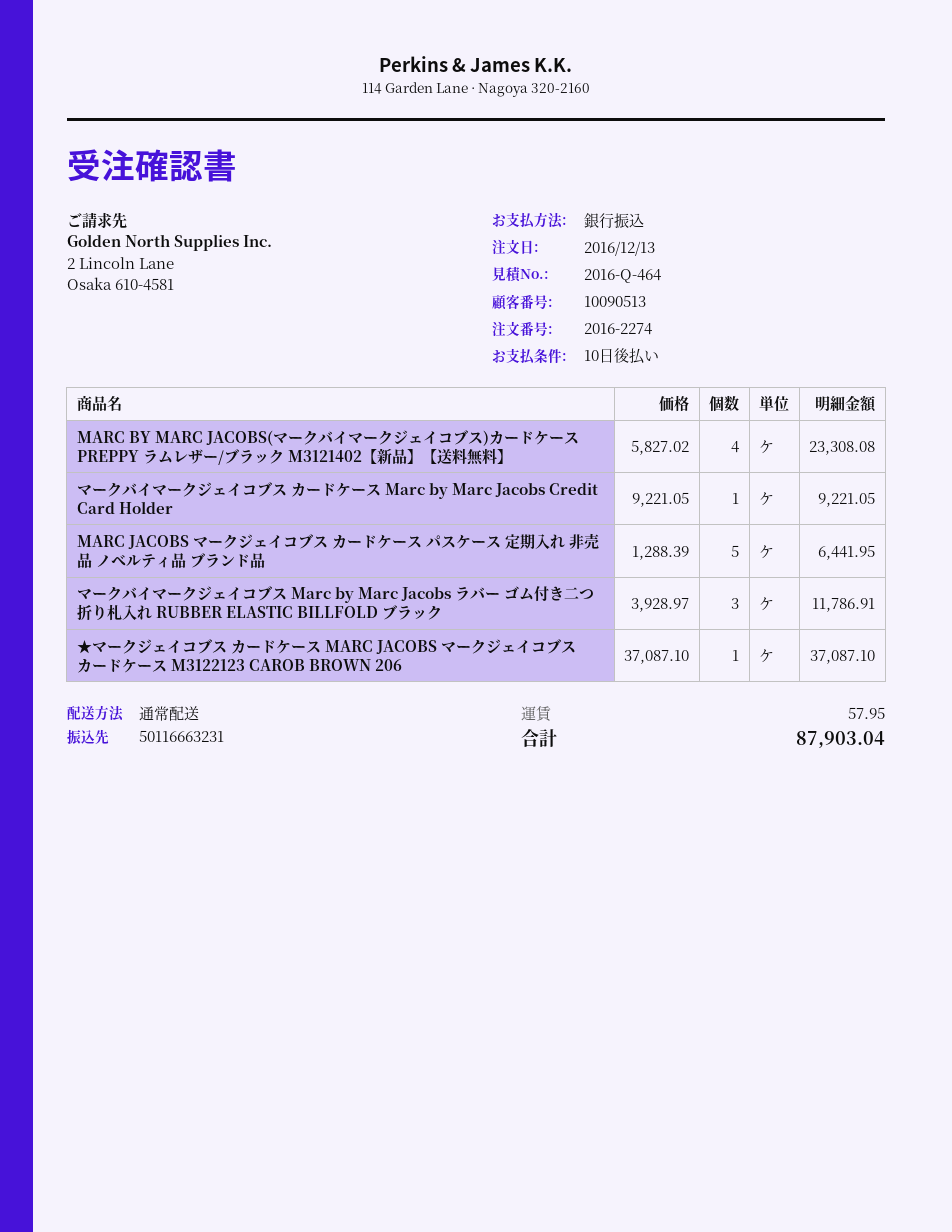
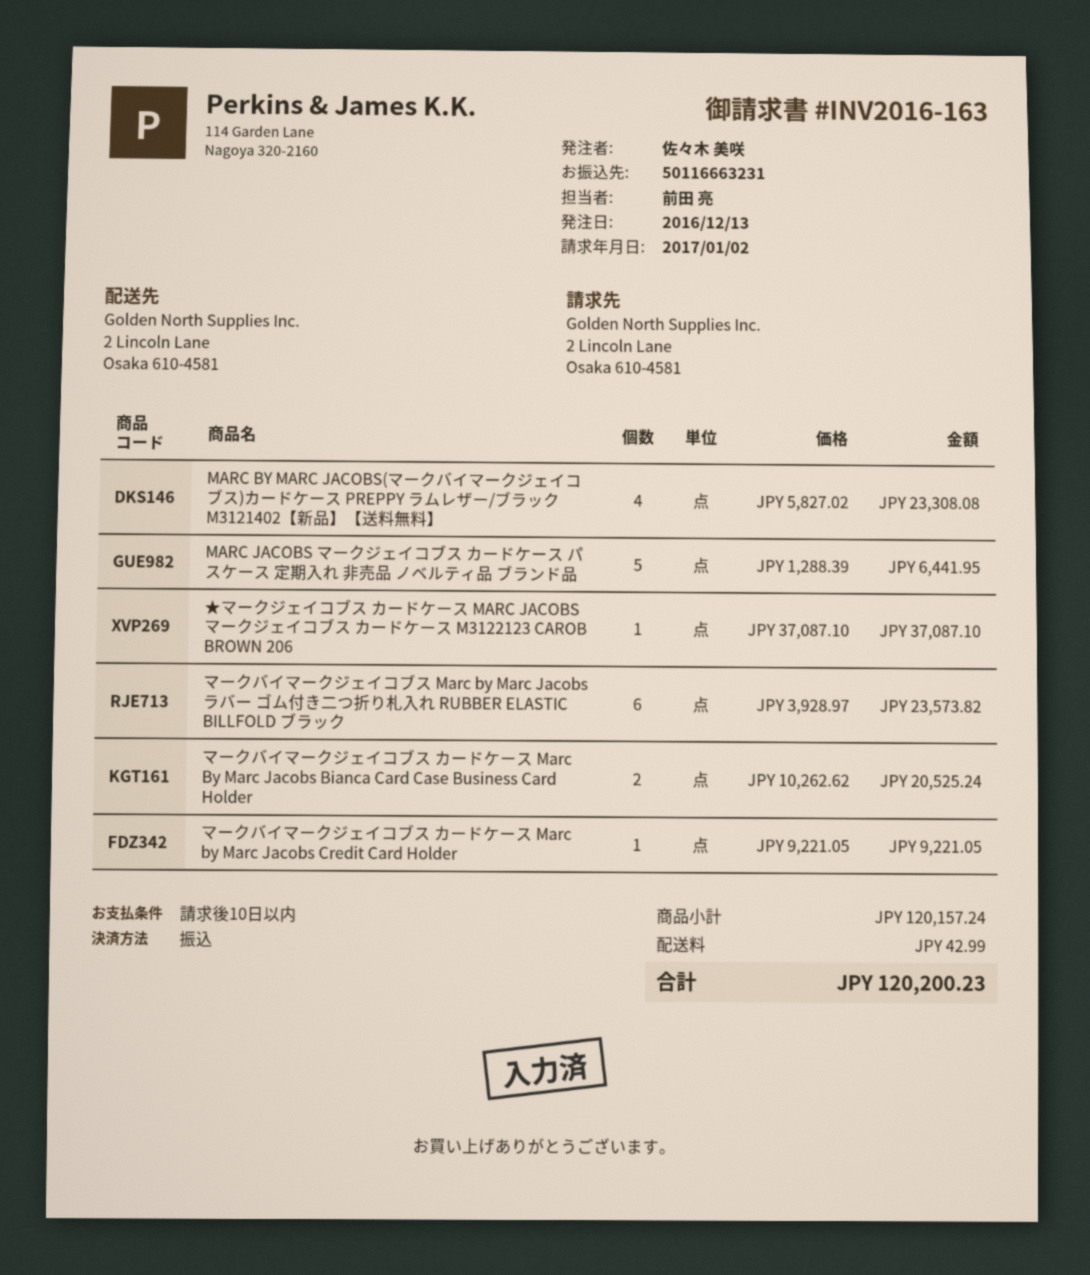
マークバイマークジェイコブス Marc by Marc Jacobs ラバー ゴム付き二つ折り札入れ RUBBER ELASTIC BILLFOLD ブラック: 3 x 3928.97 = 11786.91 -> 6 x 3928.97 = 23573.82
マークバイマークジェイコブス カードケース Marc By Marc Jacobs Bianca Card Case Business Card Holder: none -> 2 x 10262.62 = 20525.24
shipping: 57.95 -> 42.99
total: 87903.04 -> 120200.23

